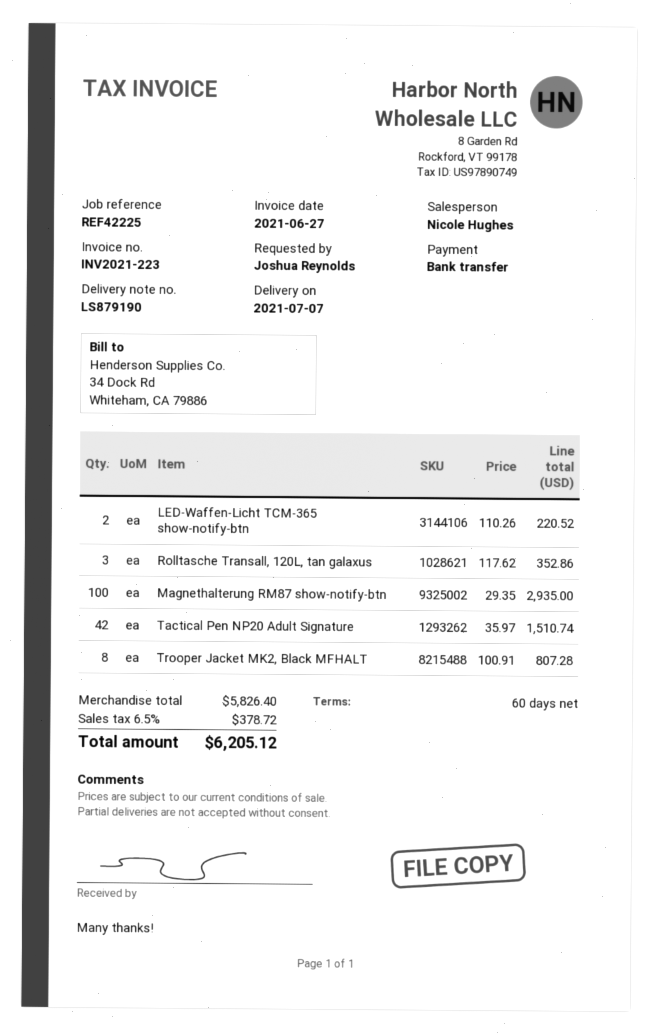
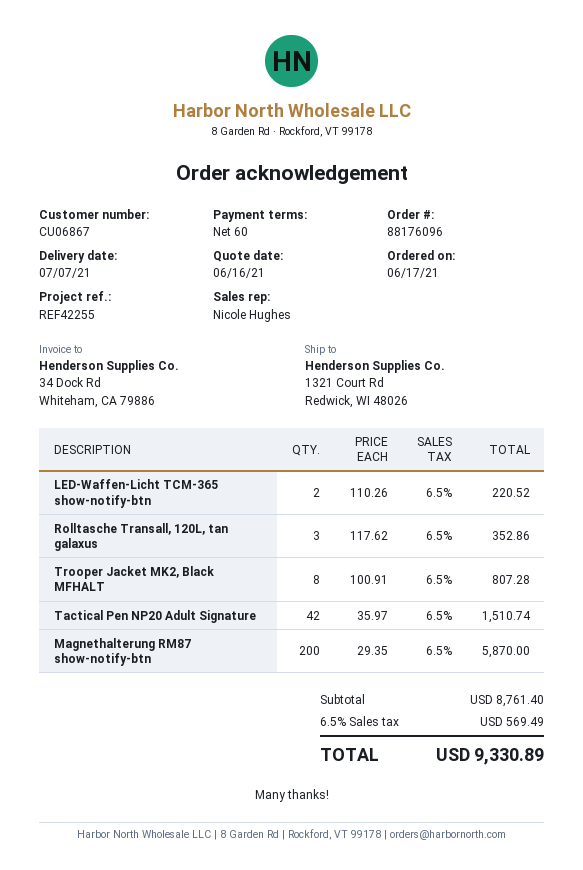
reference: REF42225 -> REF42255
Magnethalterung RM87 show-notify-btn: 100 x 29.35 = 2935.00 -> 200 x 29.35 = 5870.00
subtotal: 5826.40 -> 8761.40
tax: 6.5% = 378.72 -> 6.5% = 569.49
total: 6205.12 -> 9330.89

